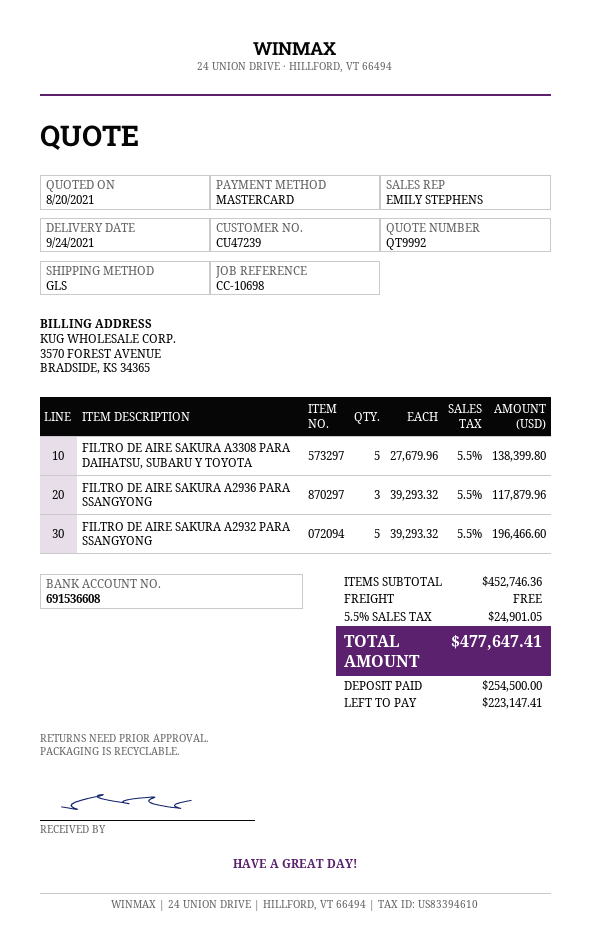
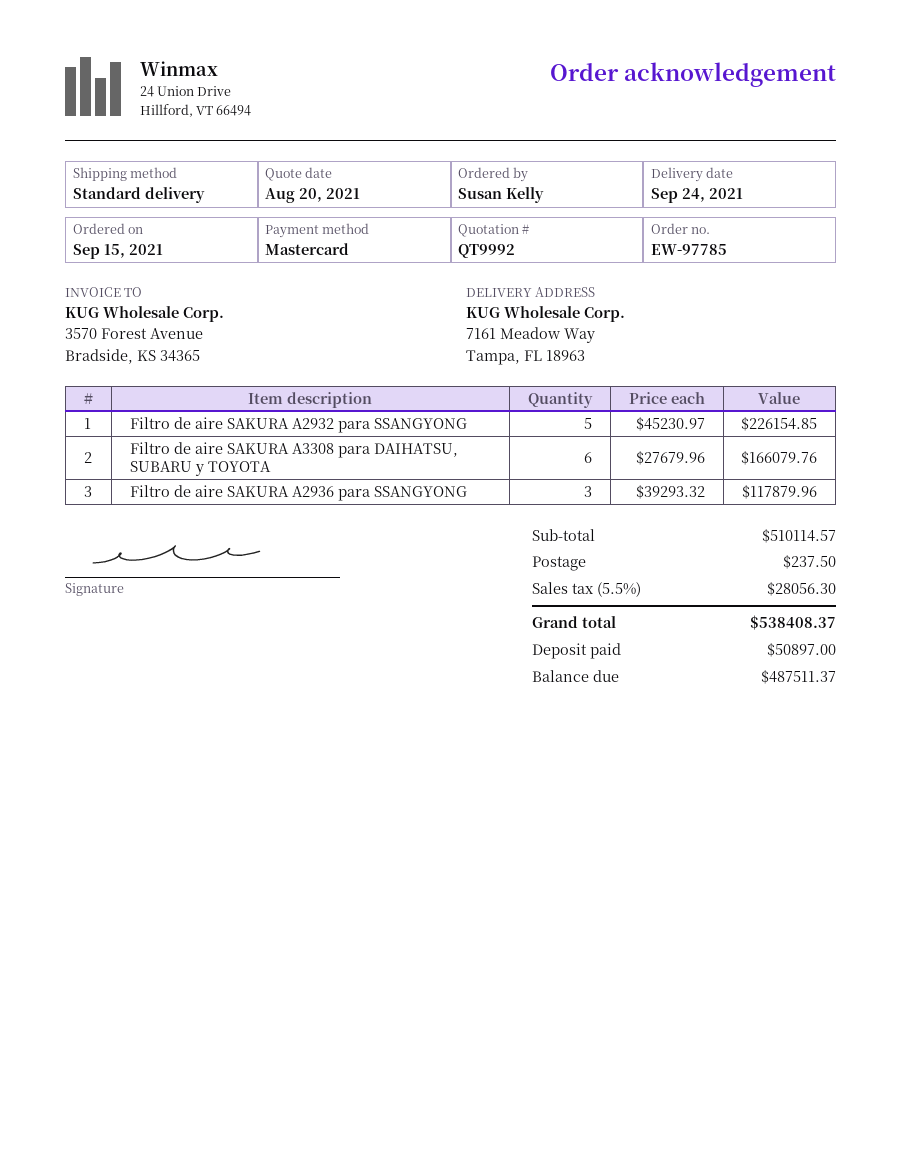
shipping method: GLS -> standard
FILTRO DE AIRE SAKURA A3308 PARA DAIHATSU, SUBARU Y TOYOTA: 5 x 27679.96 = 138399.80 -> 6 x 27679.96 = 166079.76
FILTRO DE AIRE SAKURA A2932 PARA SSANGYONG: 5 x 39293.32 = 196466.60 -> 5 x 45230.97 = 226154.85
subtotal: 452746.36 -> 510114.57
shipping: 0.00 -> 237.50
tax: 5.5% = 24901.05 -> 5.5% = 28056.30
total: 477647.41 -> 538408.37
deposit: 254500.00 -> 50897.00
balance: 223147.41 -> 487511.37

